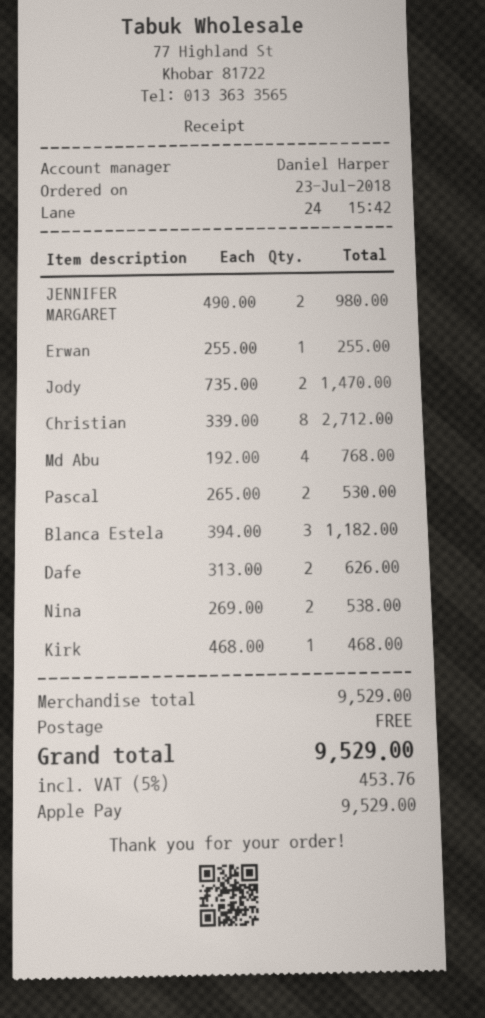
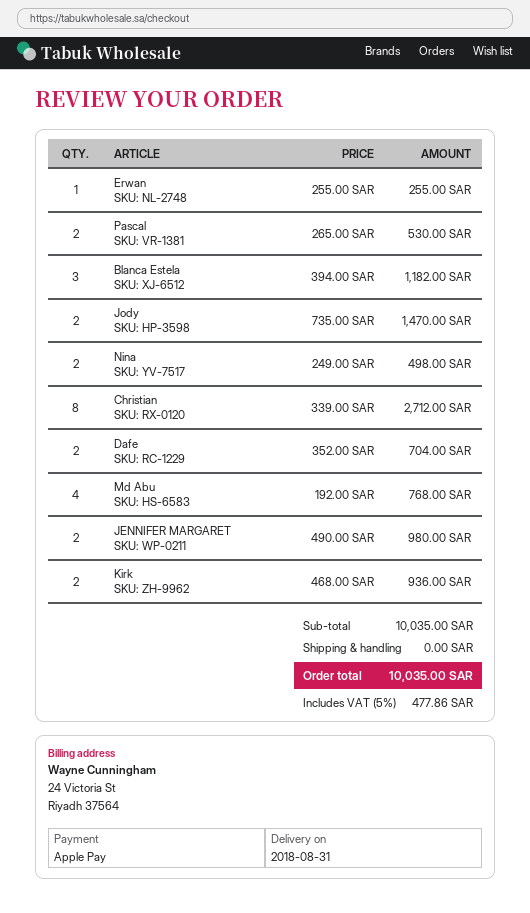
Dafe: 2 x 313.00 = 626.00 -> 2 x 352.00 = 704.00
Nina: 2 x 269.00 = 538.00 -> 2 x 249.00 = 498.00
Kirk: 1 x 468.00 = 468.00 -> 2 x 468.00 = 936.00
subtotal: 9529.00 -> 10035.00
tax: 5% = 453.76 -> 5% = 477.86
total: 9529.00 -> 10035.00

